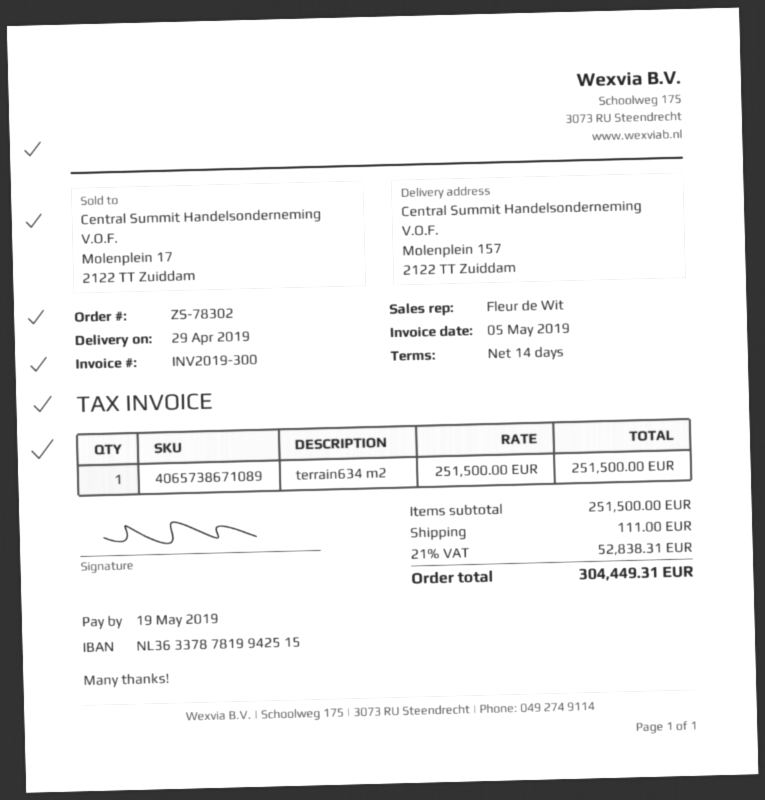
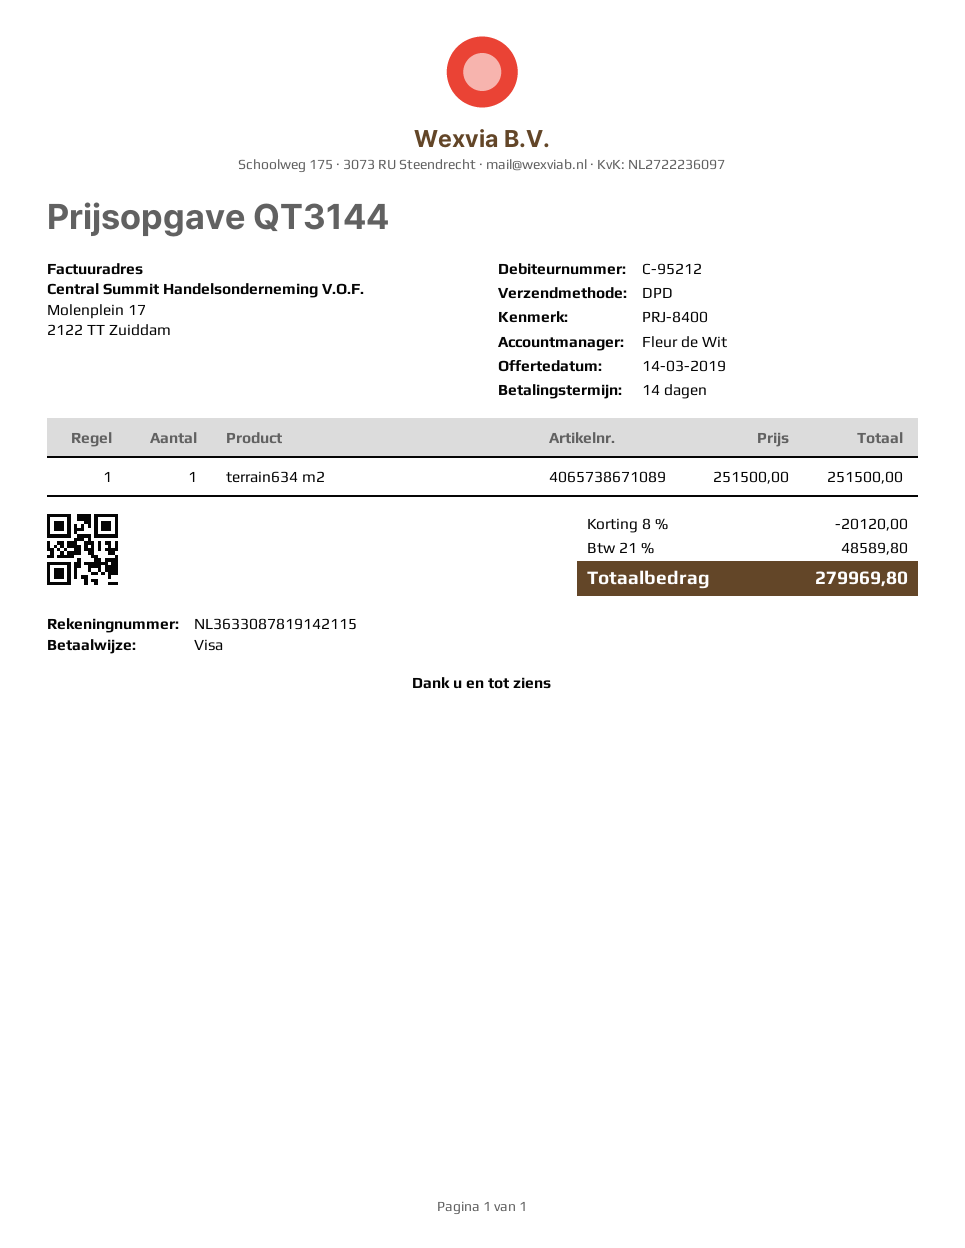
bank account: NL3633787819942515 -> NL3633087819142115
discount: none -> 8% = 20120.00
shipping: 111.00 -> none
tax: 21% = 52838.31 -> 21% = 48589.80
total: 304449.31 -> 279969.80

